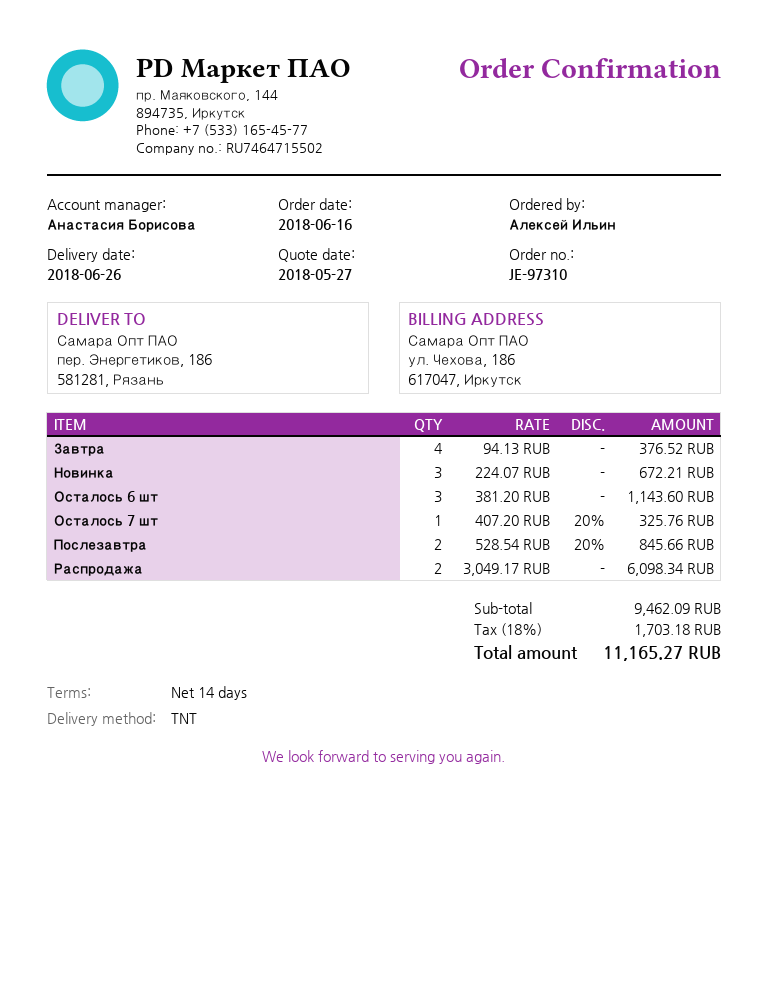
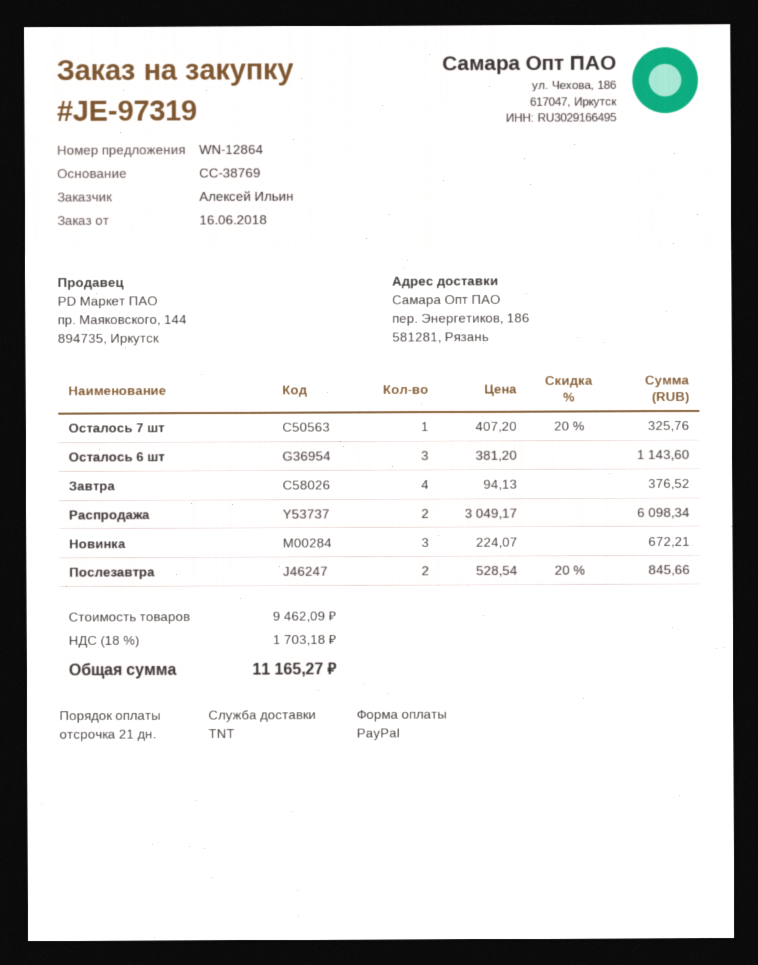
order number: JE-97310 -> JE-97319
payment terms: 14 days -> 21 days

